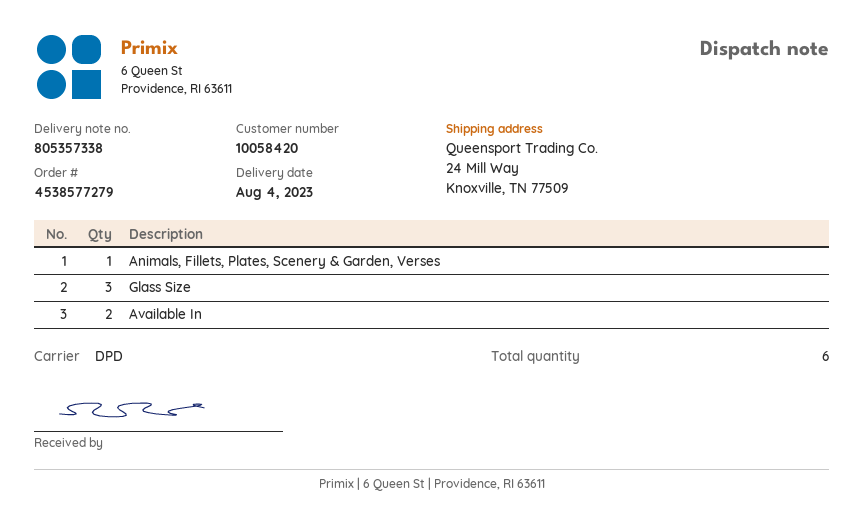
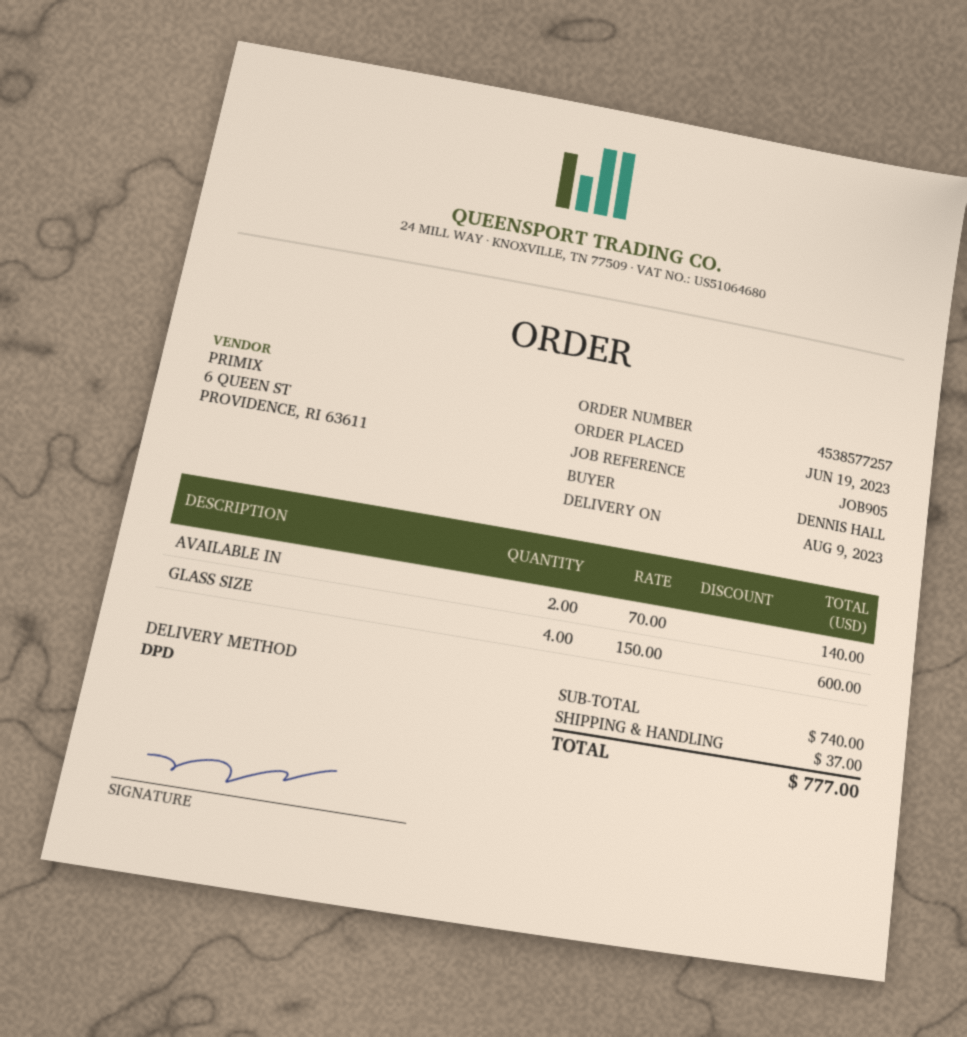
order number: 4538577279 -> 4538577257
delivery date: 2023-08-04 -> 2023-08-09
Animals, Fillets, Plates, Scenery & Garden, Verses: 1 -> none
Glass Size: 3 -> 4

